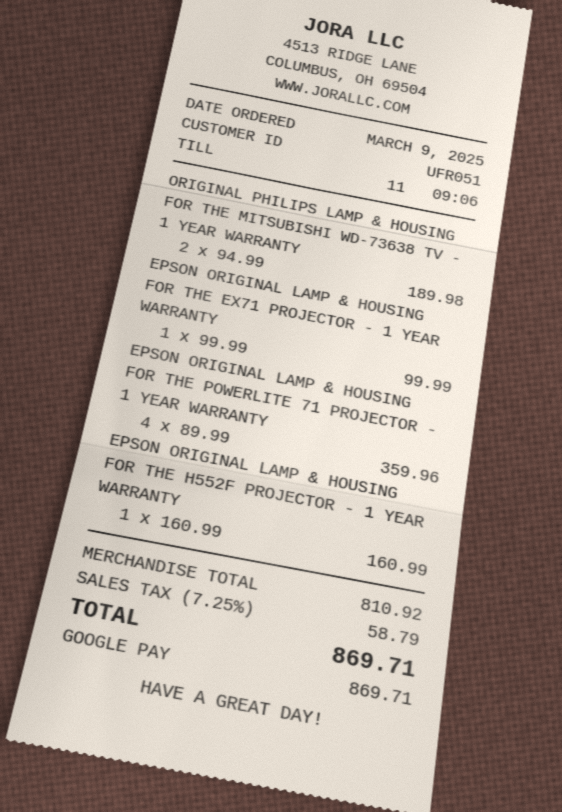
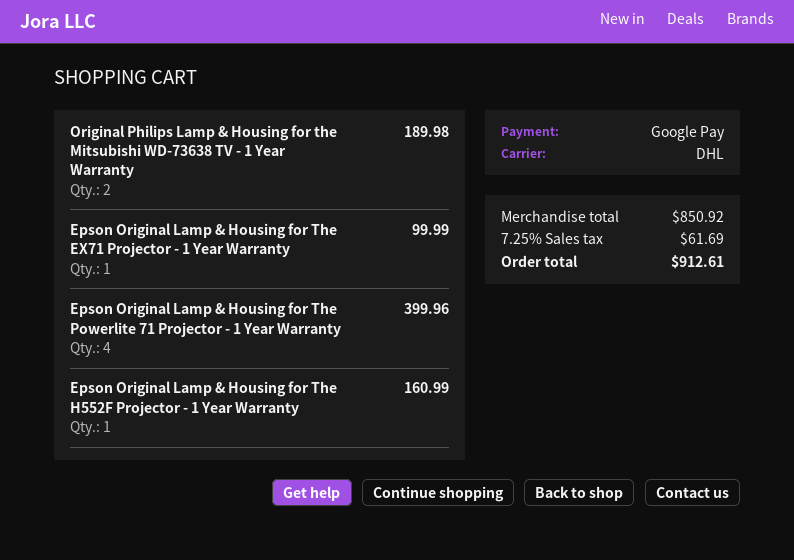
EPSON ORIGINAL LAMP & HOUSING FOR THE POWERLITE 71 PROJECTOR - 1 YEAR WARRANTY: 4 for 359.96 -> 4 for 399.96
subtotal: 810.92 -> 850.92
tax: 7.25% = 58.79 -> 7.25% = 61.69
total: 869.71 -> 912.61

